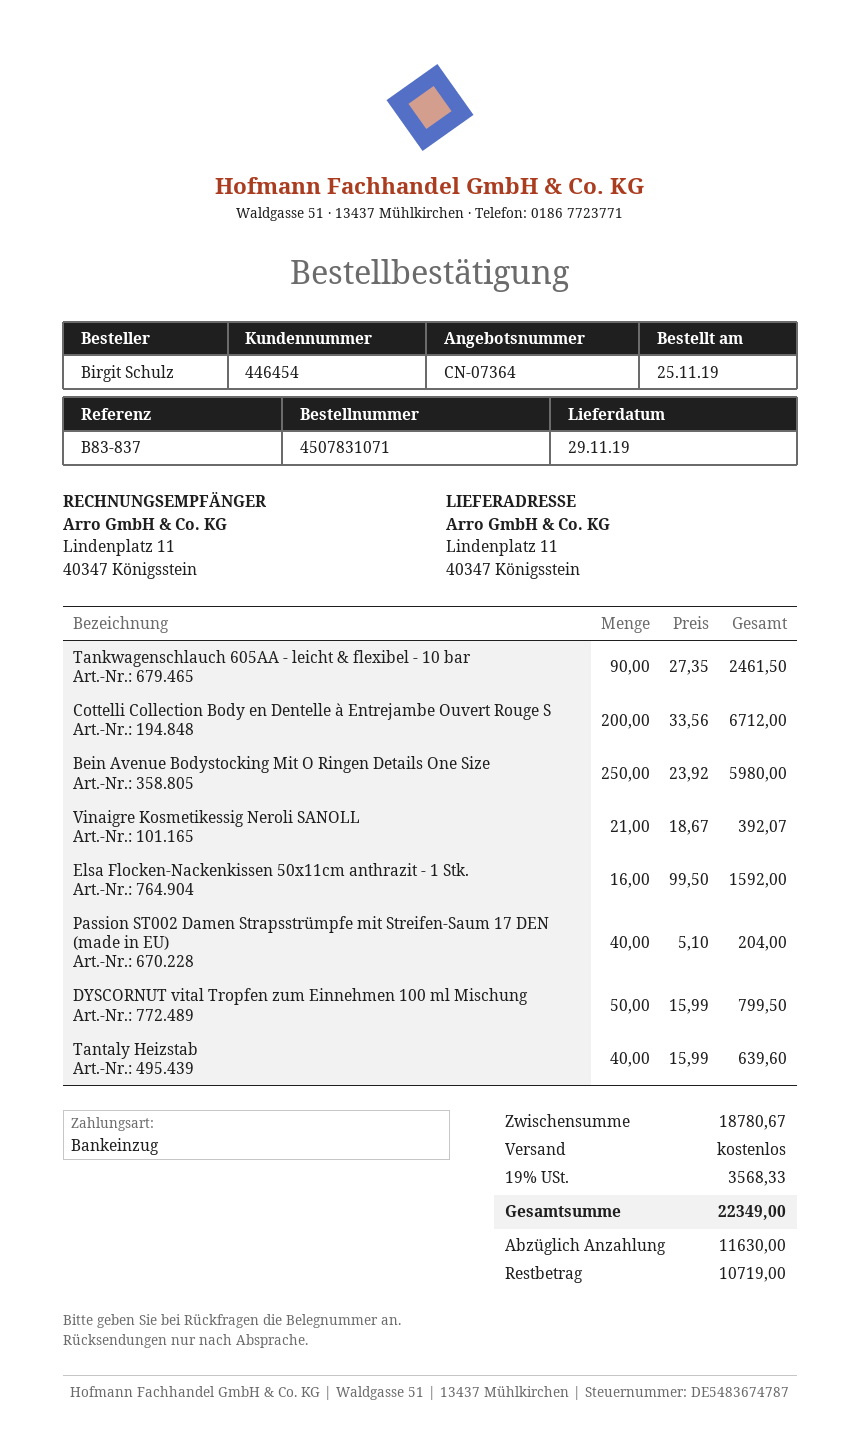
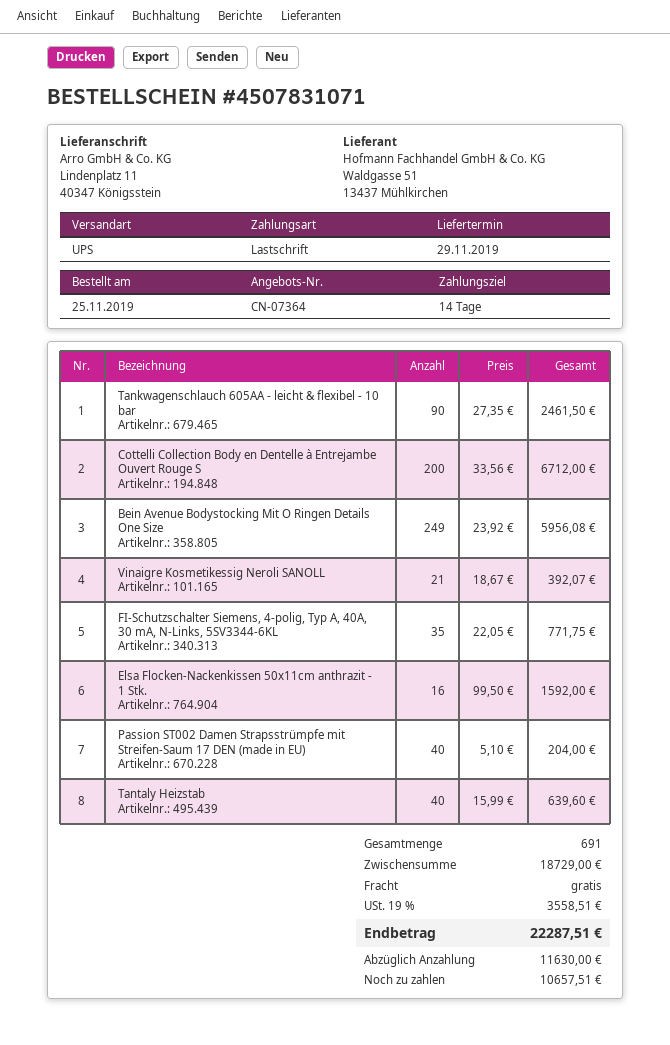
Bein Avenue Bodystocking Mit O Ringen Details One Size: 250 x 23.92 = 5980.00 -> 249 x 23.92 = 5956.08
DYSCORNUT vital Tropfen zum Einnehmen 100 ml Mischung: 50 x 15.99 = 799.50 -> none
FI-Schutzschalter Siemens, 4-polig, Typ A, 40A, 30 mA, N-Links, 5SV3344-6KL: none -> 35 x 22.05 = 771.75
subtotal: 18780.67 -> 18729.00
tax: 19% = 3568.33 -> 19% = 3558.51
total: 22349.00 -> 22287.51
balance: 10719.00 -> 10657.51

